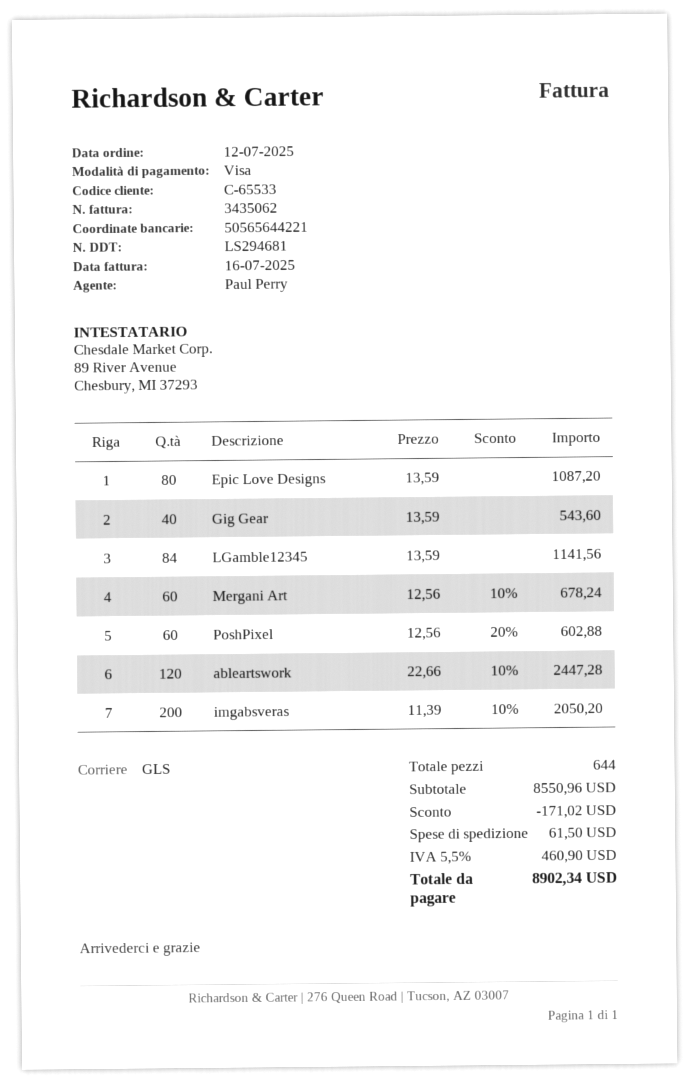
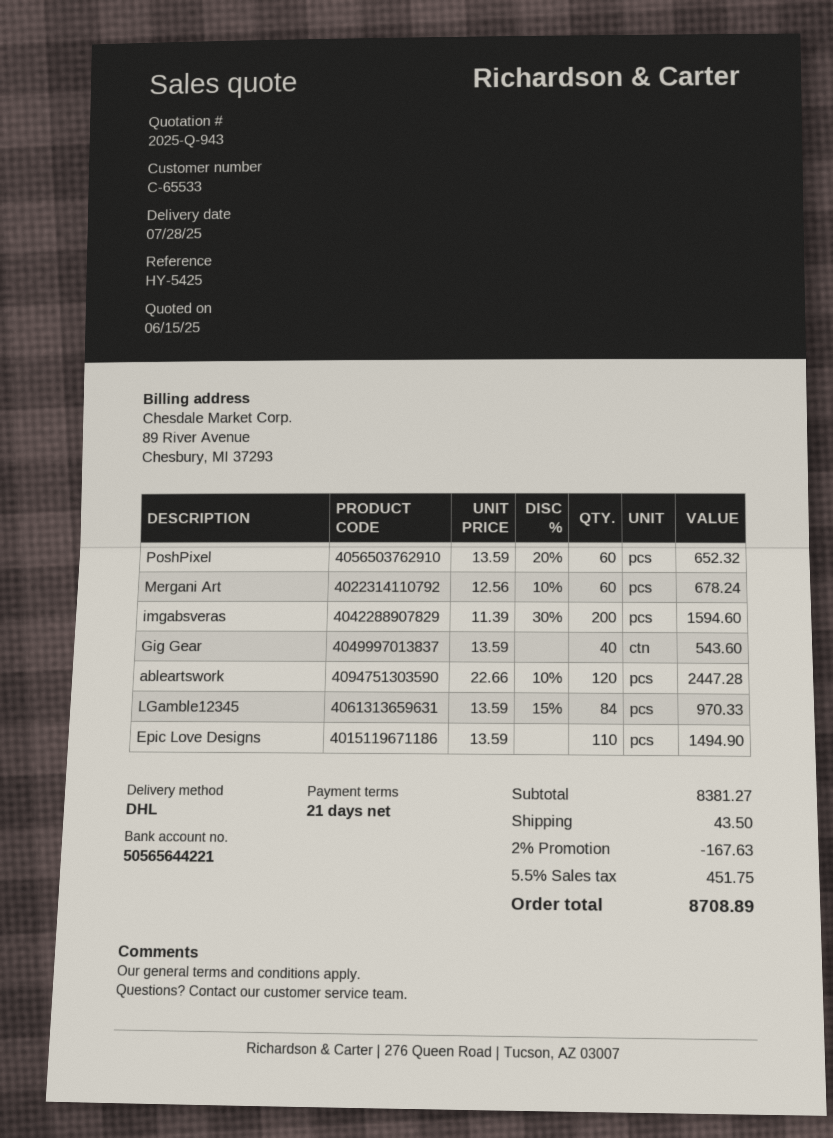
shipping method: GLS -> DHL
Epic Love Designs: 80 x 13.59 = 1087.20 -> 110 x 13.59 = 1494.90
LGamble12345: 84 x 13.59 = 1141.56 -> 84 x 13.59 - 15% = 970.33
PoshPixel: 60 x 12.56 - 20% = 602.88 -> 60 x 13.59 - 20% = 652.32
imgabsveras: 200 x 11.39 - 10% = 2050.20 -> 200 x 11.39 - 30% = 1594.60
subtotal: 8550.96 -> 8381.27
discount: 171.02 -> 167.63
shipping: 61.50 -> 43.50
tax: 5.5% = 460.90 -> 5.5% = 451.75
total: 8902.34 -> 8708.89

